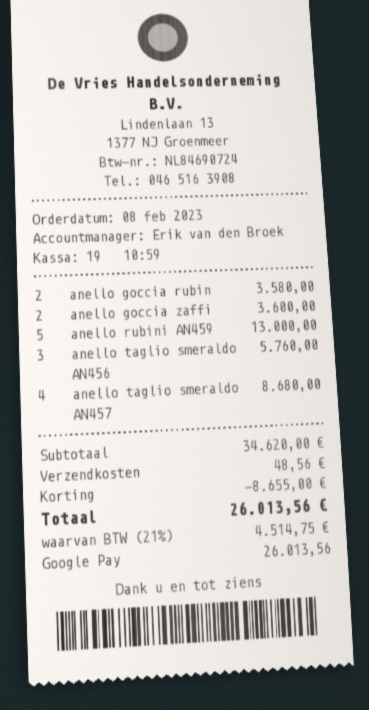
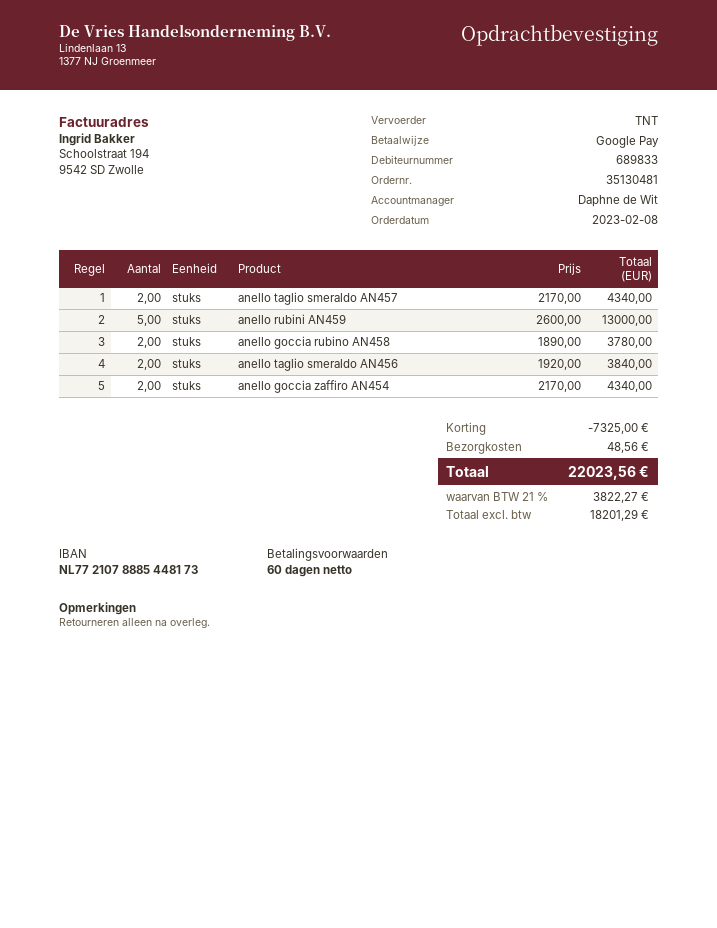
sales rep: Erik van den Broek -> Daphne de Wit
anello goccia rubin: 2 for 3580.00 -> 2 for 3780.00
anello goccia zaffi: 2 for 3600.00 -> 2 for 4340.00
anello taglio smeraldo AN456: 3 for 5760.00 -> 2 for 3840.00
anello taglio smeraldo AN457: 4 for 8680.00 -> 2 for 4340.00
discount: 8655.00 -> 7325.00
tax: 21% = 4514.75 -> 21% = 3822.27
total: 26013.56 -> 22023.56

